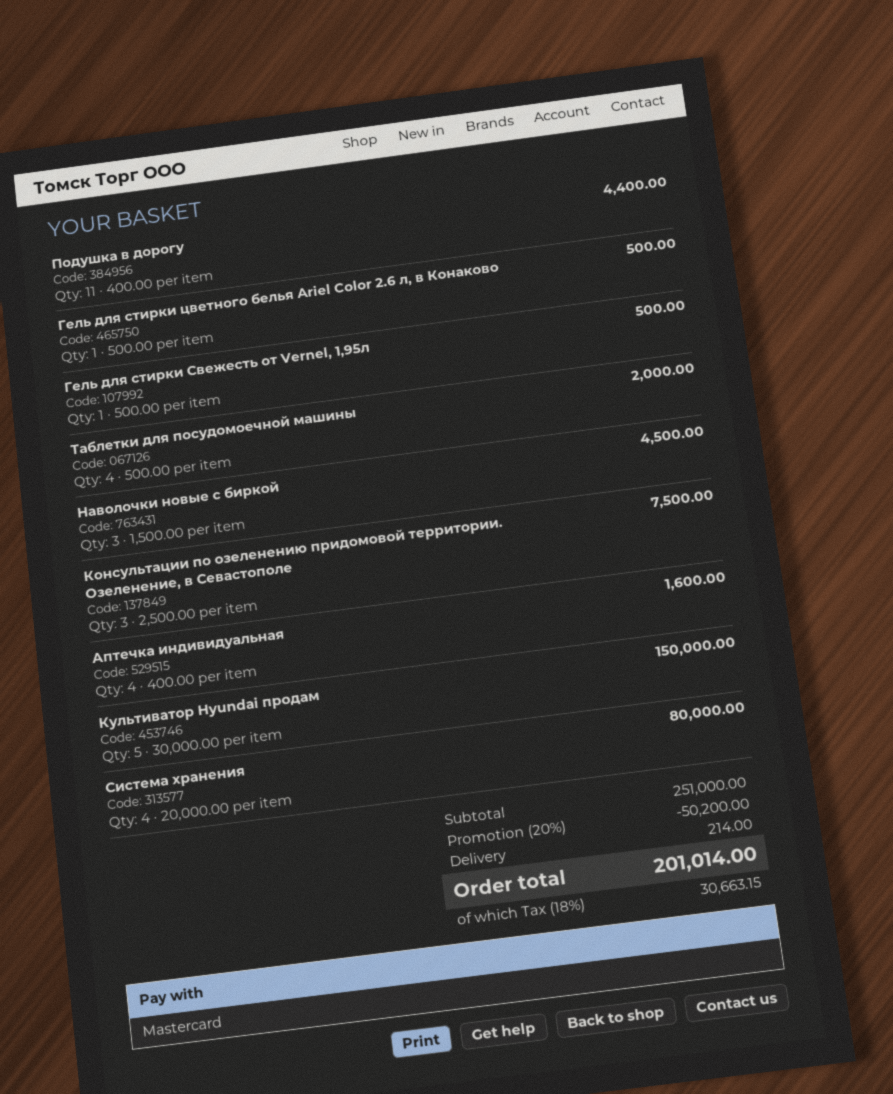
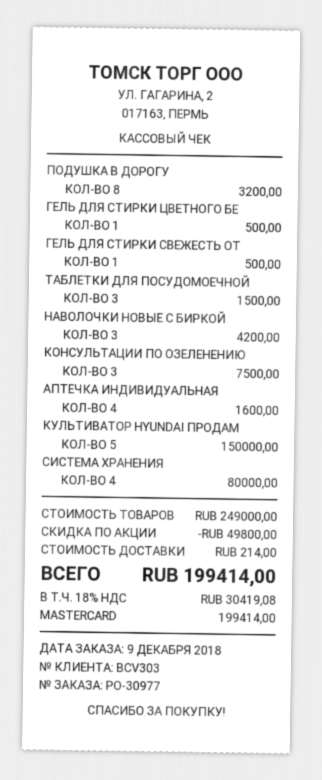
Подушка в дорогу: 11 for 4400.00 -> 8 for 3200.00
Таблетки для посудомоечной машины: 4 for 2000.00 -> 3 for 1500.00
Наволочки новые с биркой: 3 for 4500.00 -> 3 for 4200.00
subtotal: 251000.00 -> 249000.00
discount: 50200.00 -> 49800.00
tax: 18% = 30663.15 -> 18% = 30419.08
total: 201014.00 -> 199414.00

